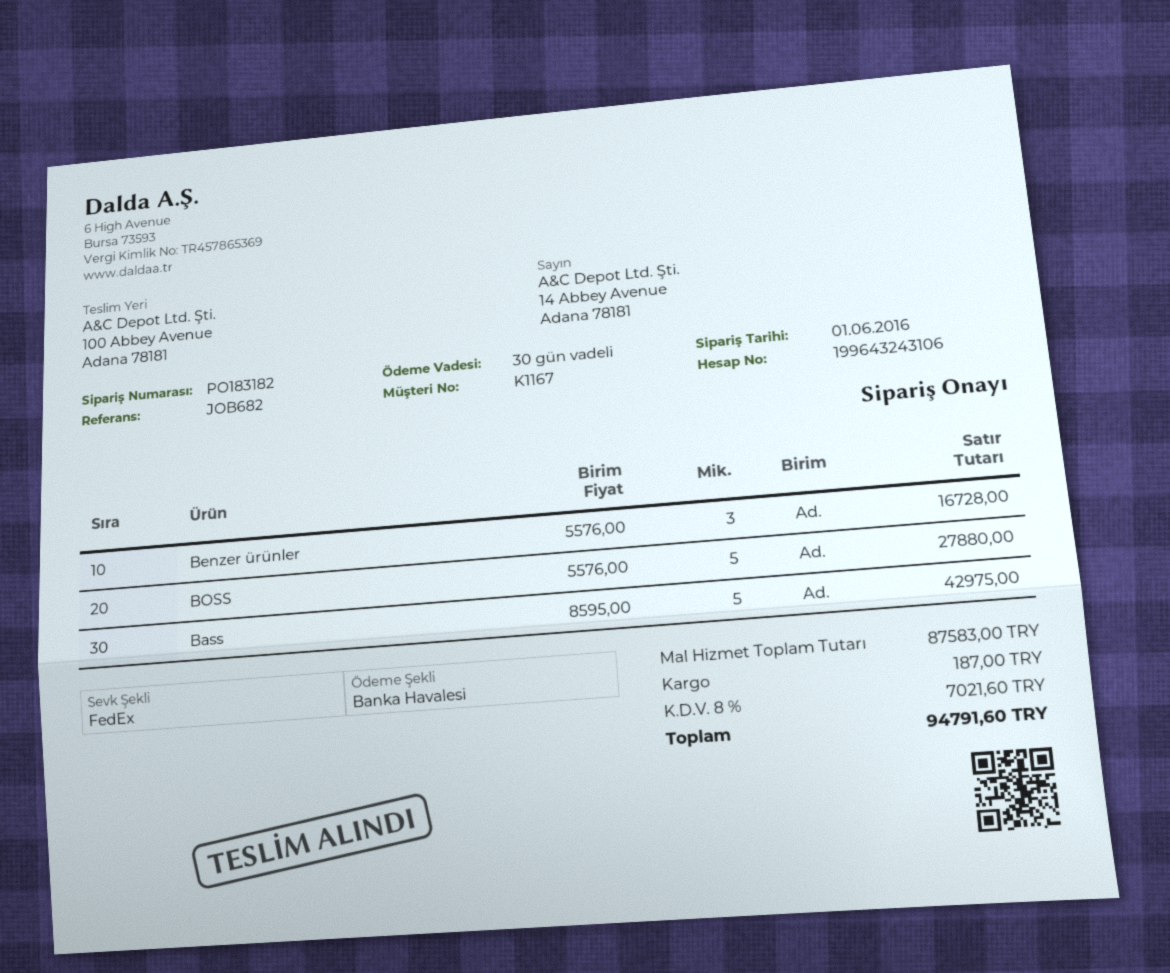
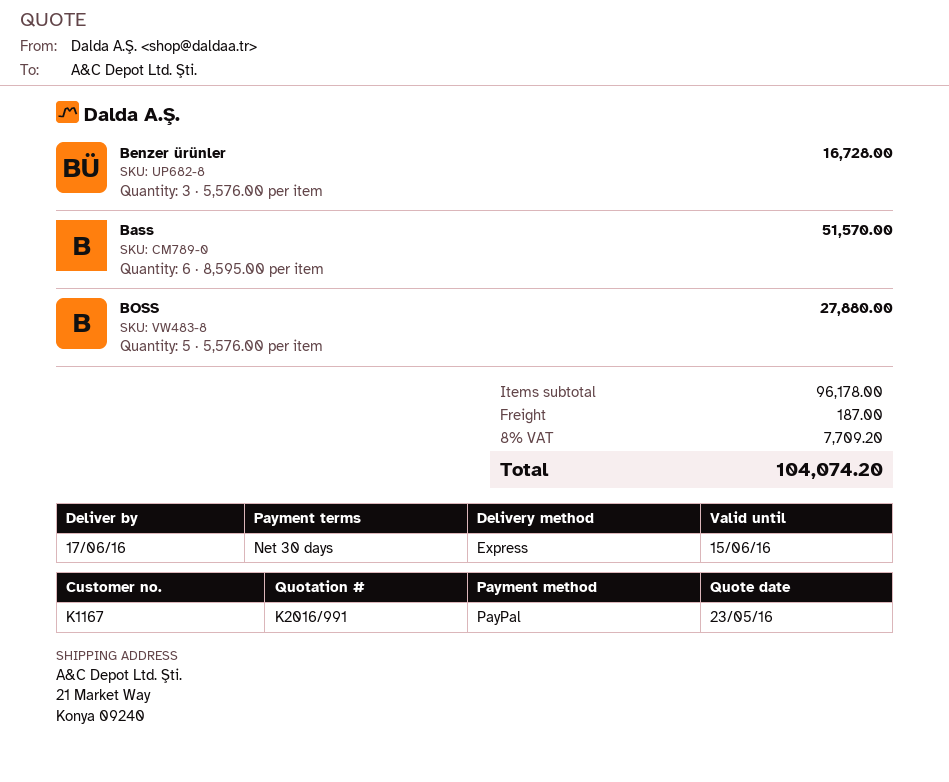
payment method: bank transfer -> PayPal
shipping method: FedEx -> express
ship to: 100 Abbey Avenue, Adana 78181 -> 21 Market Way, Konya 09240
Bass: 5 x 8595.00 = 42975.00 -> 6 x 8595.00 = 51570.00
subtotal: 87583.00 -> 96178.00
tax: 8% = 7021.60 -> 8% = 7709.20
total: 94791.60 -> 104074.20

